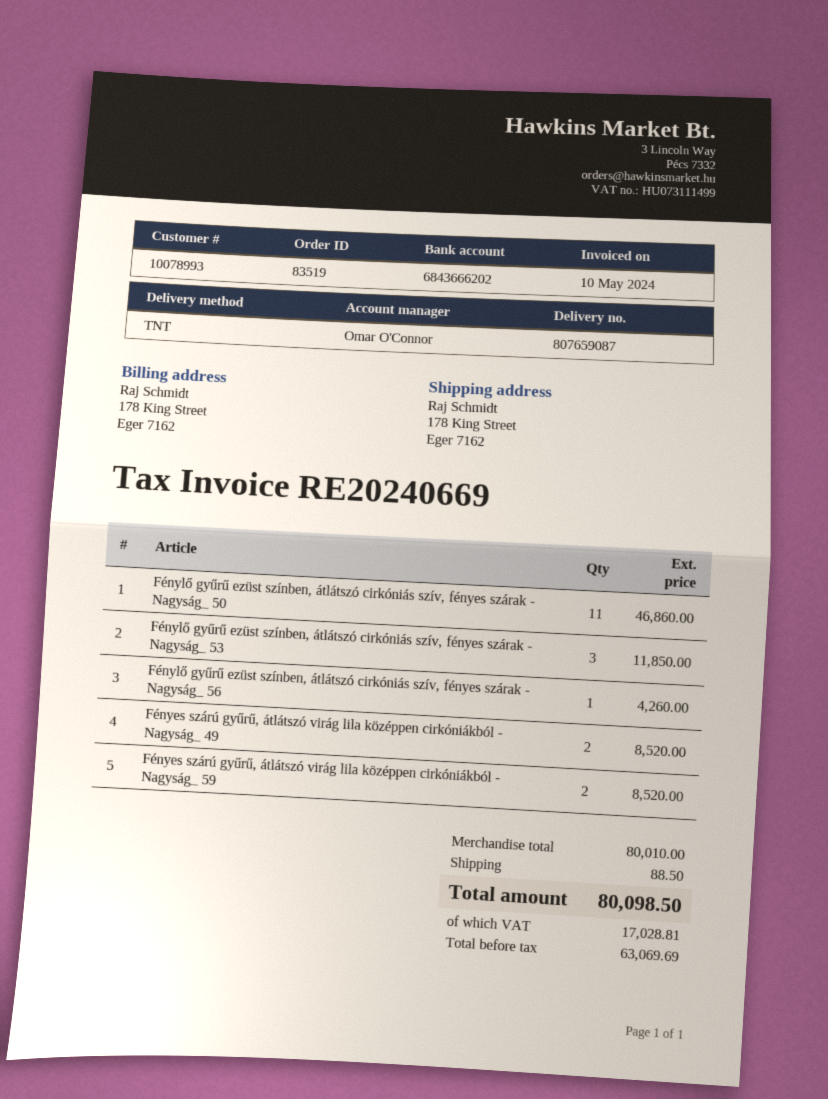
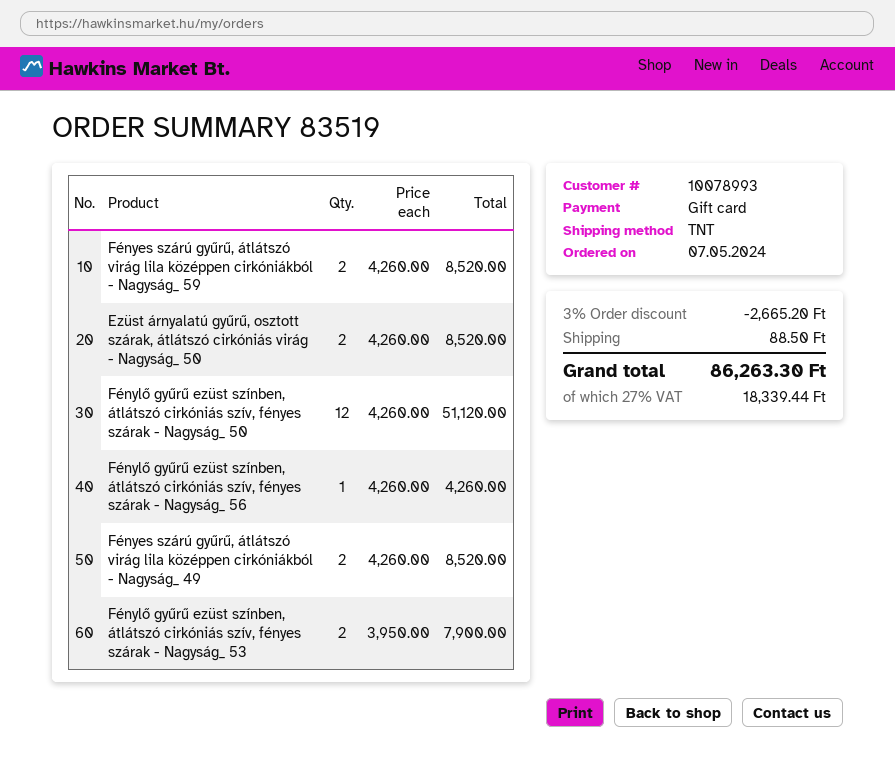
Fénylő gyűrű ezüst színben, átlátszó cirkóniás szív, fényes szárak - Nagyság_ 50: 11 for 46860.00 -> 12 for 51120.00
Fénylő gyűrű ezüst színben, átlátszó cirkóniás szív, fényes szárak - Nagyság_ 53: 3 for 11850.00 -> 2 for 7900.00
Ezüst árnyalatú gyűrű, osztott szárak, átlátszó cirkóniás virág - Nagyság_ 50: none -> 2 for 8520.00
discount: none -> 3% = 2665.20
tax: 17028.81 -> 18339.44
total: 80098.50 -> 86263.30

